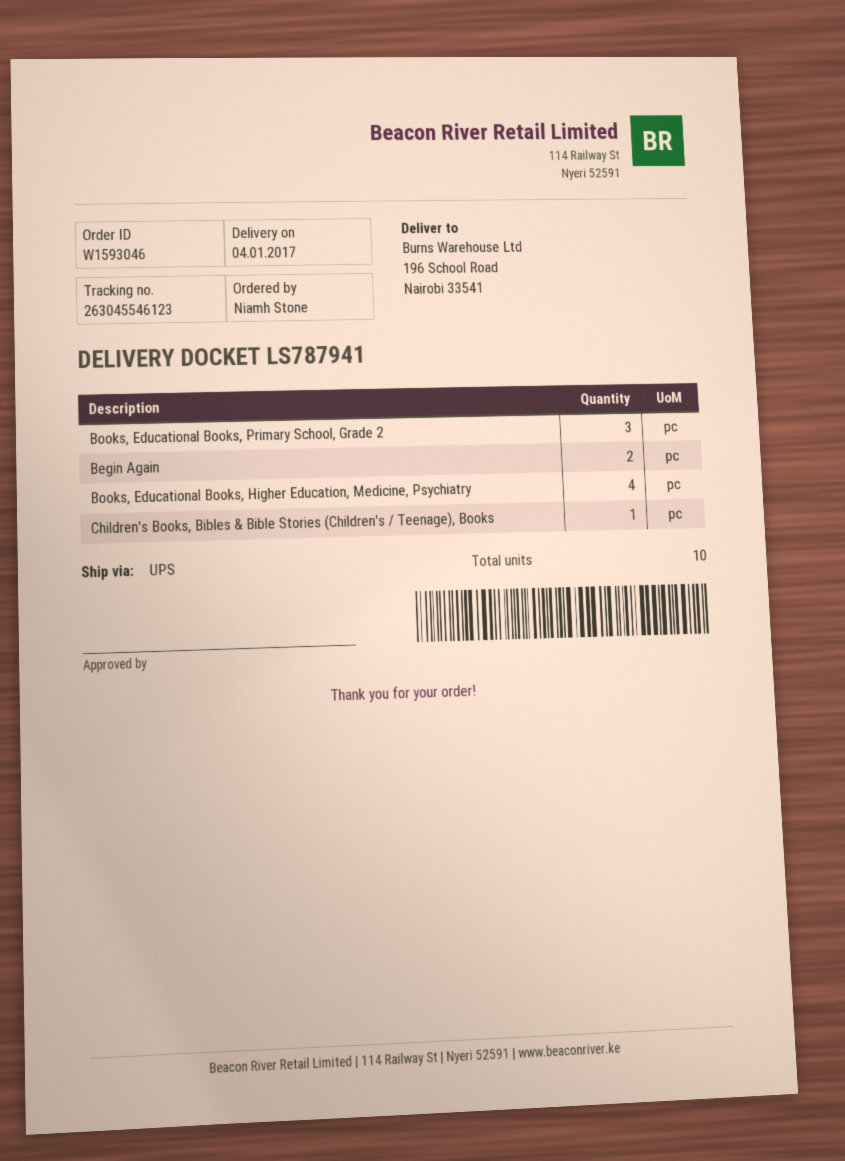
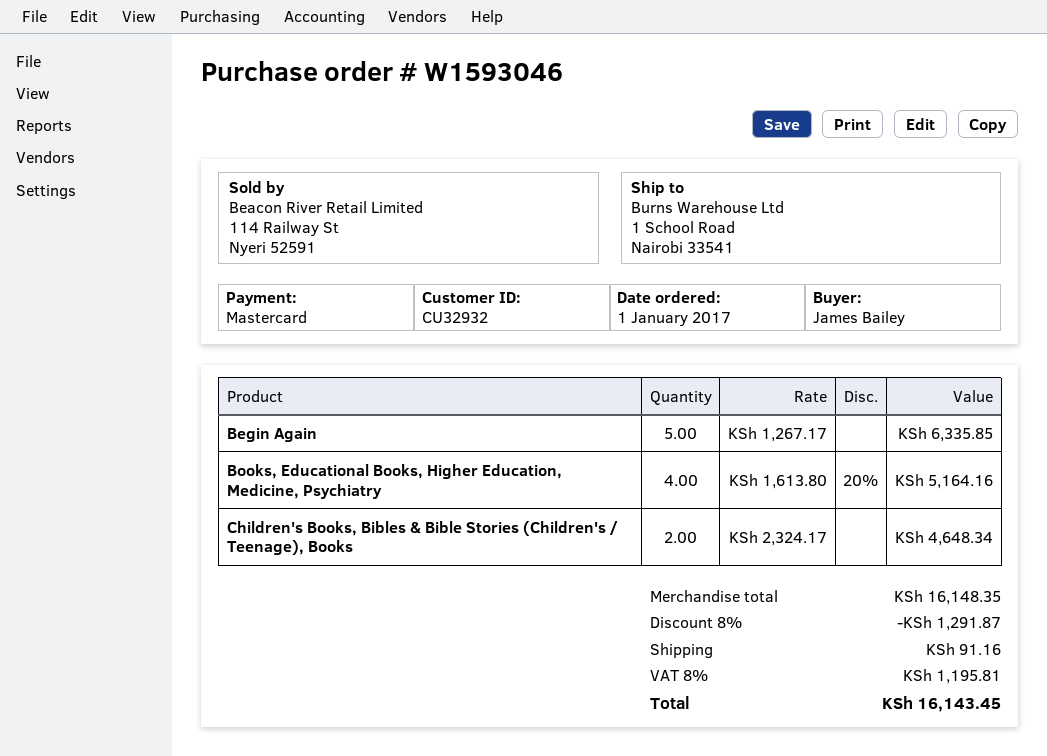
ordered by: Niamh Stone -> James Bailey
ship to: 196 School Road, Nairobi 33541 -> 1 School Road, Nairobi 33541
Books, Educational Books, Primary School, Grade 2: 3 -> none
Begin Again: 2 -> 5
Children's Books, Bibles & Bible Stories (Children's / Teenage), Books: 1 -> 2

